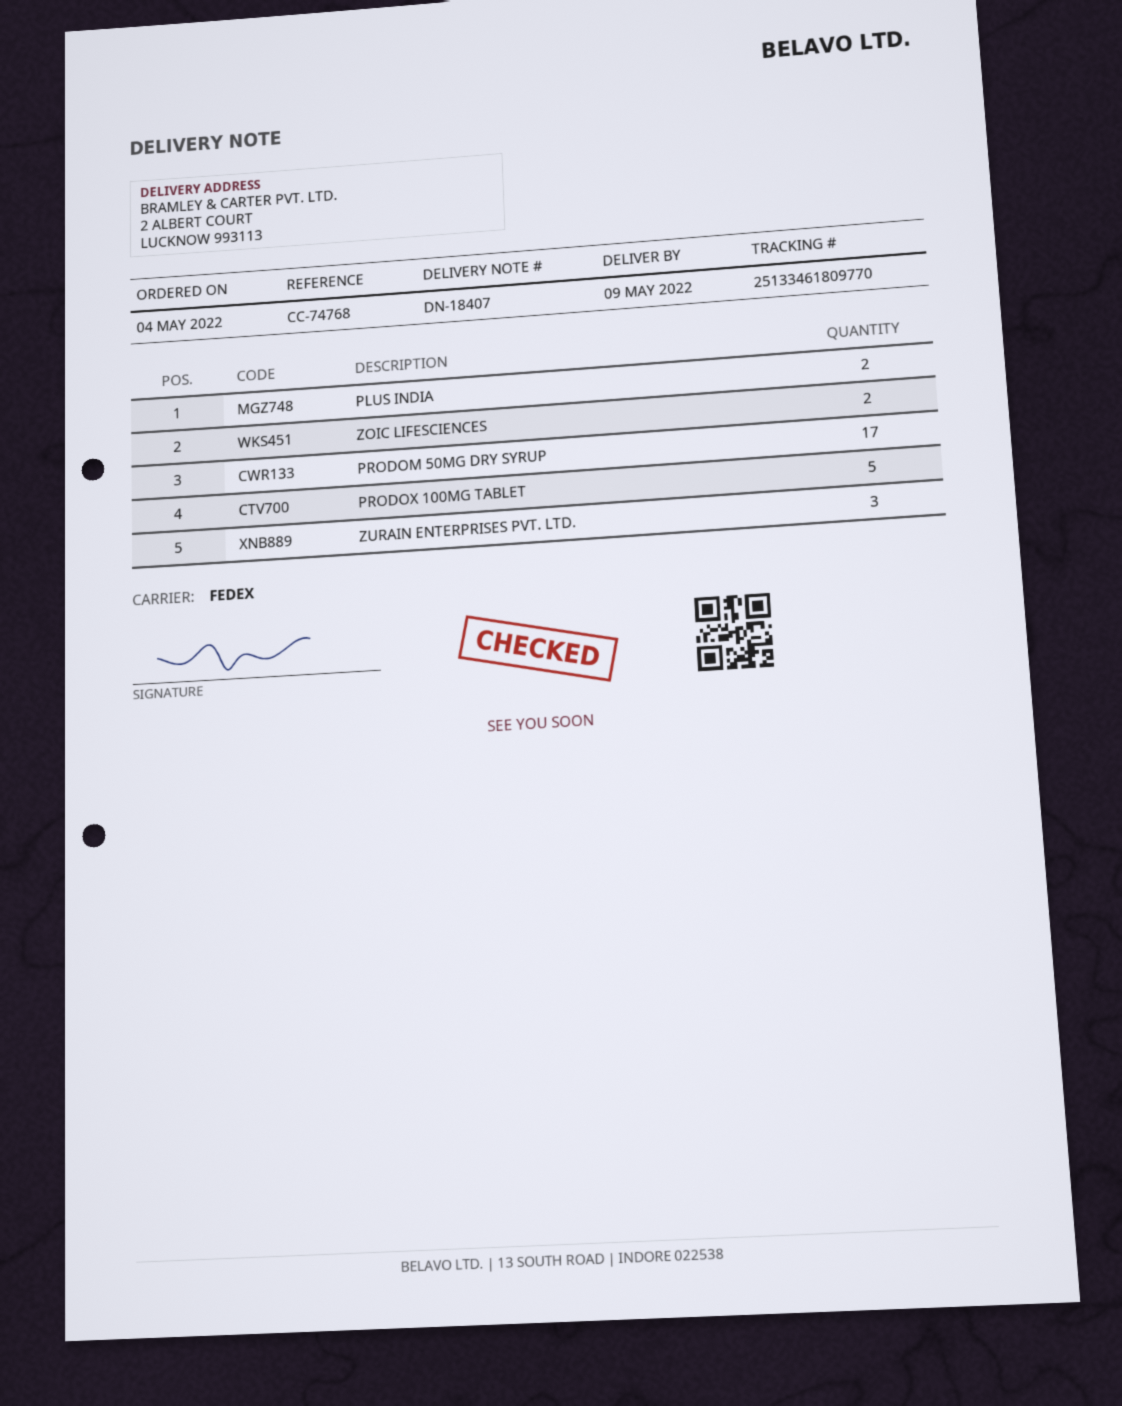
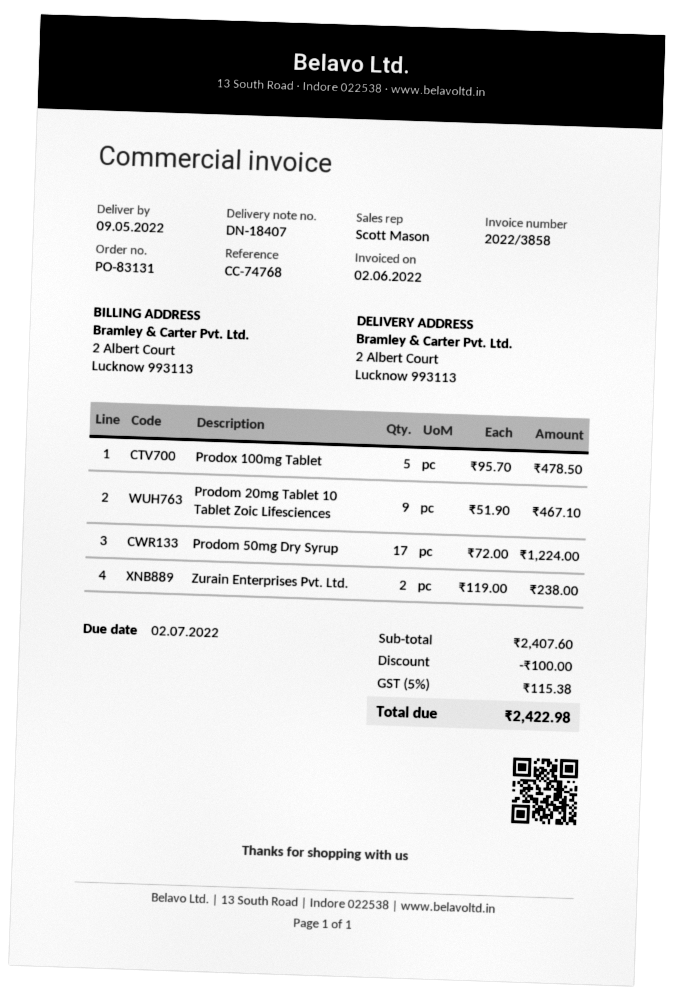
PLUS INDIA: 2 -> none
ZOIC LIFESCIENCES: 2 -> none
ZURAIN ENTERPRISES PVT. LTD.: 3 -> 2
Prodom 20mg Tablet 10 Tablet Zoic Lifesciences: none -> 9

